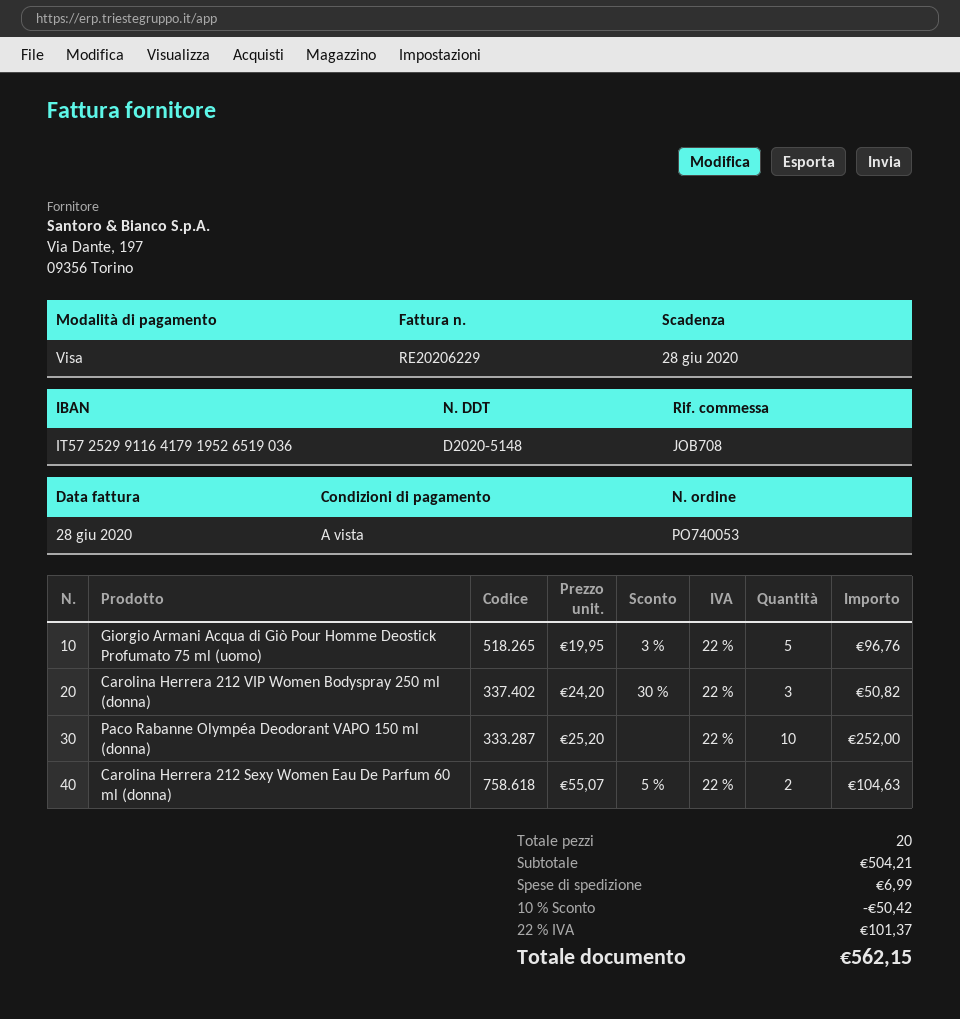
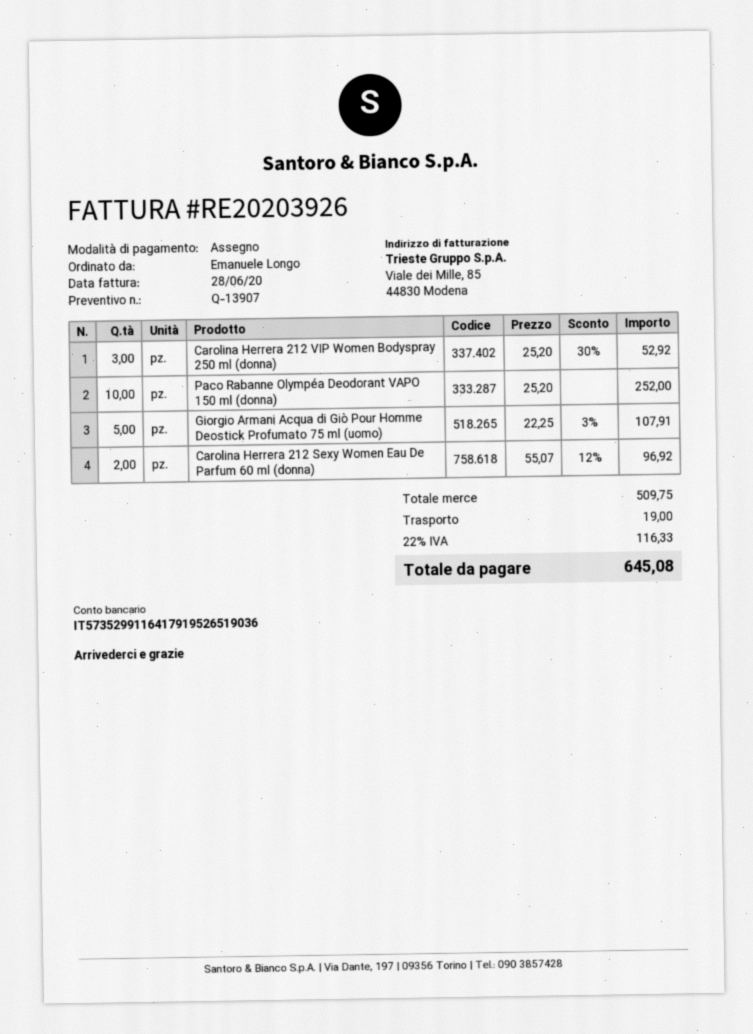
invoice number: RE20206229 -> RE20203926
payment method: Visa -> cheque
bank account: IT5725299116417919526519036 -> IT5735299116417919526519036
Giorgio Armani Acqua di Giò Pour Homme Deostick Profumato 75 ml (uomo): 5 x 19.95 - 3% = 96.76 -> 5 x 22.25 - 3% = 107.91
Carolina Herrera 212 VIP Women Bodyspray 250 ml (donna): 3 x 24.20 - 30% = 50.82 -> 3 x 25.20 - 30% = 52.92
Carolina Herrera 212 Sexy Women Eau De Parfum 60 ml (donna): 2 x 55.07 - 5% = 104.63 -> 2 x 55.07 - 12% = 96.92
subtotal: 504.21 -> 509.75
discount: 10% = 50.42 -> none
shipping: 6.99 -> 19.00
tax: 22% = 101.37 -> 22% = 116.33
total: 562.15 -> 645.08

